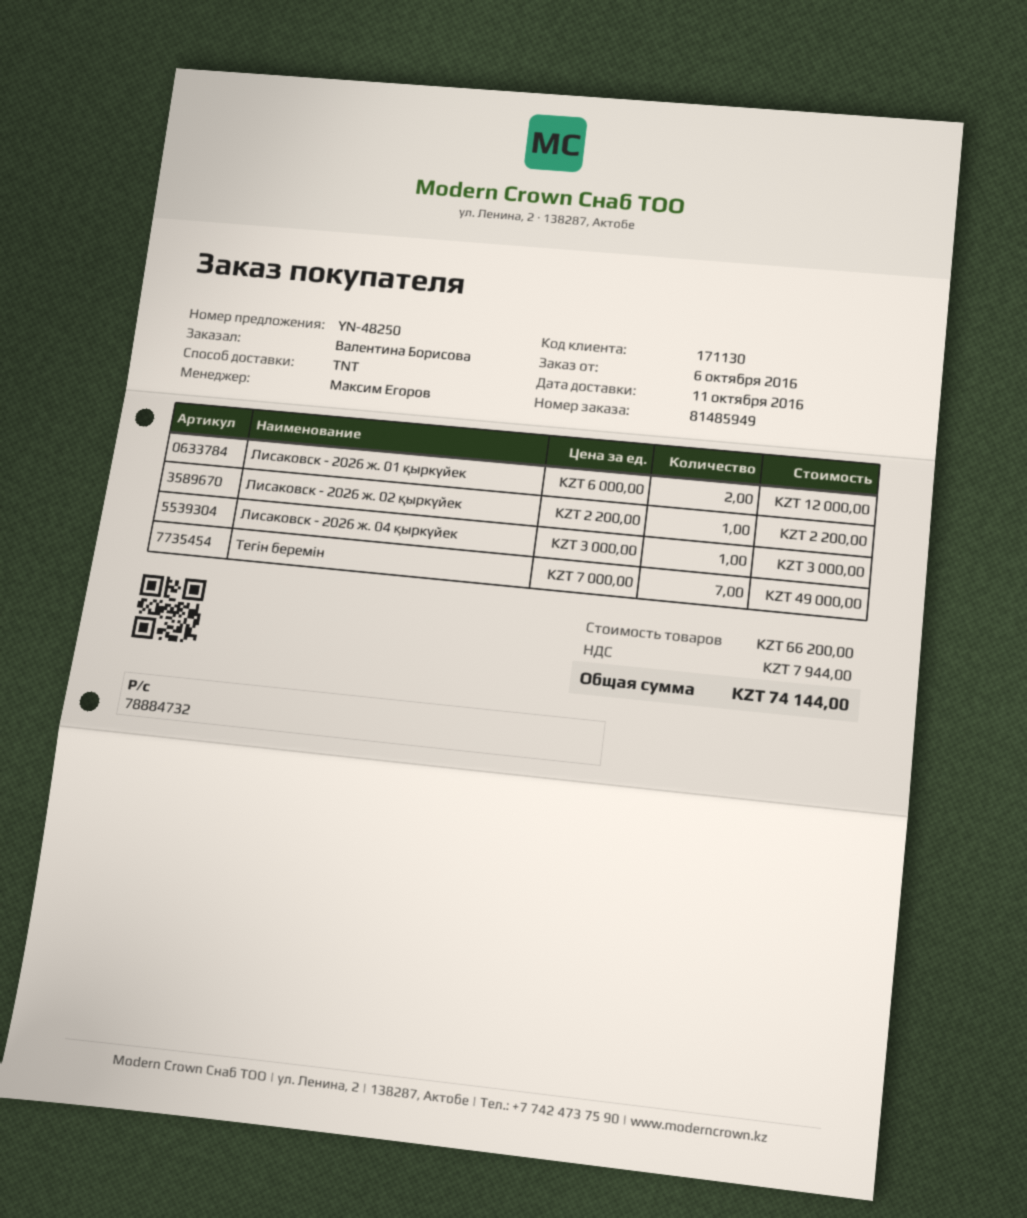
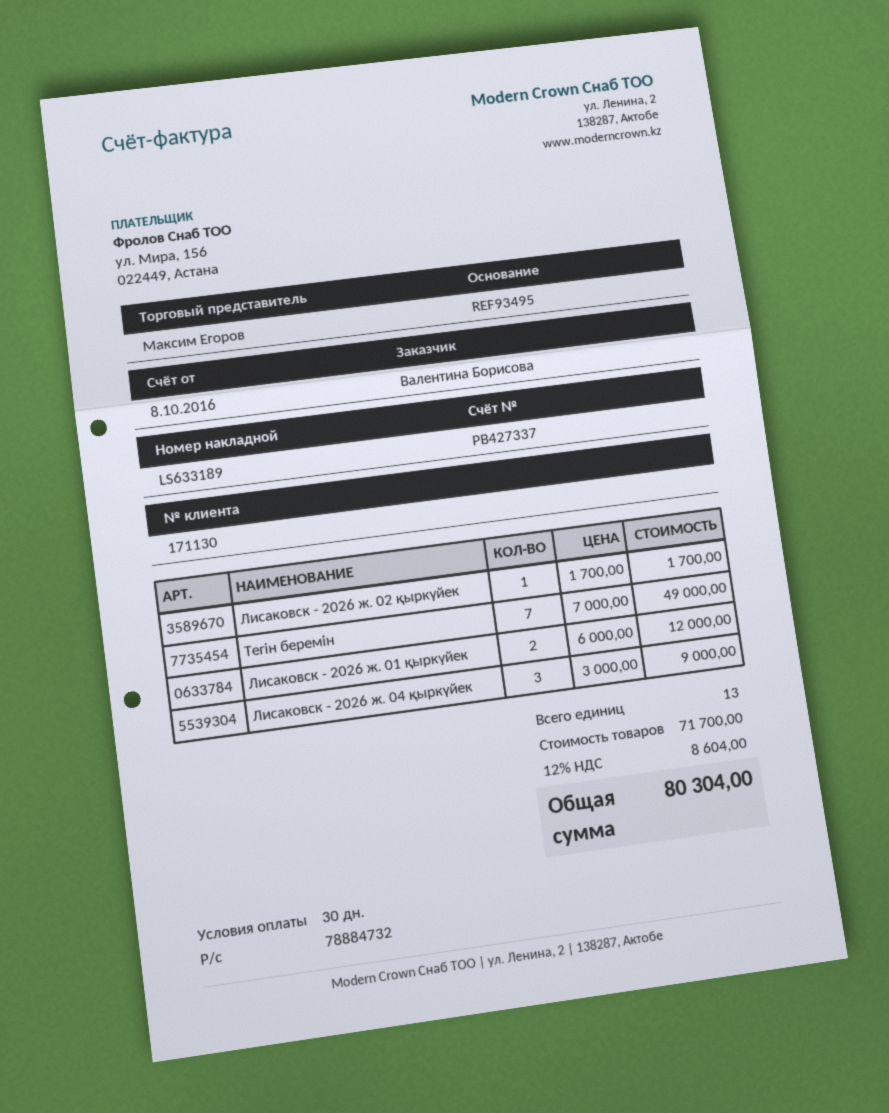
Лисаковск - 2026 ж. 02 қыркүйек: 1 x 2200.00 = 2200.00 -> 1 x 1700.00 = 1700.00
Лисаковск - 2026 ж. 04 қыркүйек: 1 x 3000.00 = 3000.00 -> 3 x 3000.00 = 9000.00
subtotal: 66200.00 -> 71700.00
tax: 7944.00 -> 8604.00
total: 74144.00 -> 80304.00

